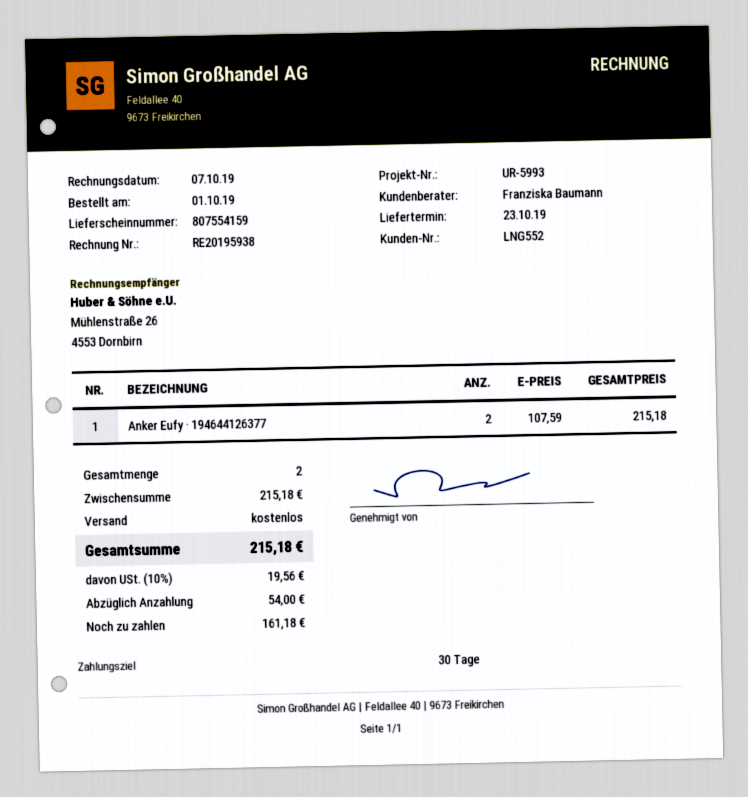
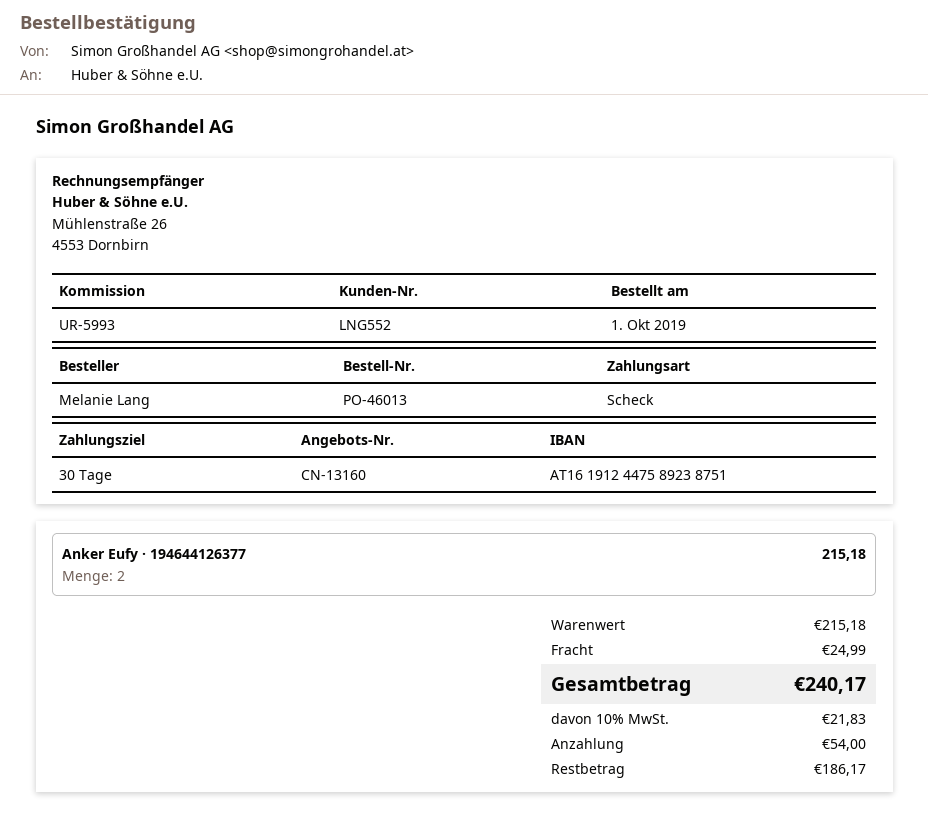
shipping: 0.00 -> 24.99
tax: 10% = 19.56 -> 10% = 21.83
total: 215.18 -> 240.17
balance: 161.18 -> 186.17

